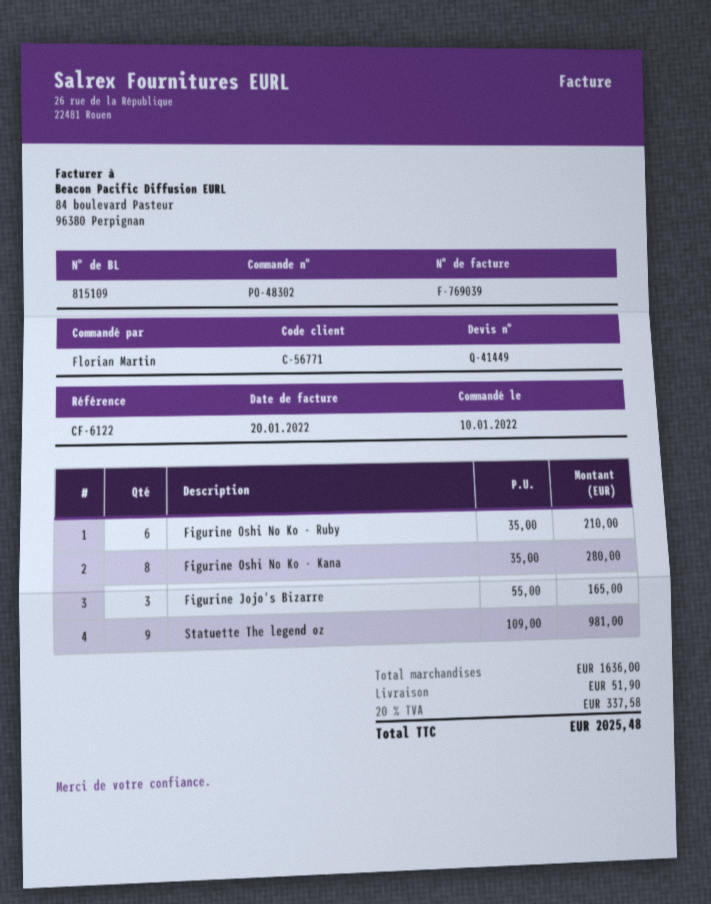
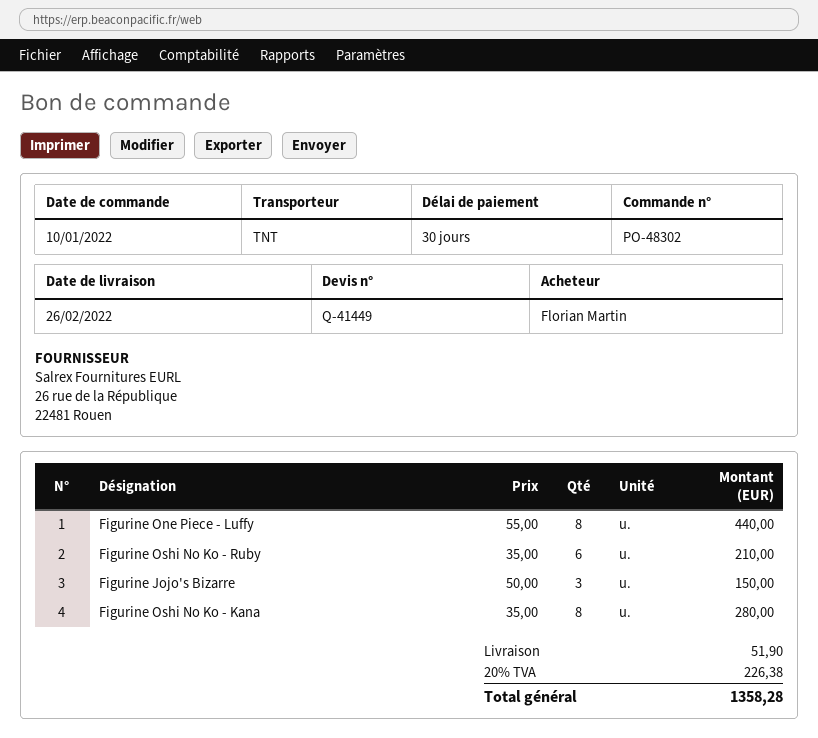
Figurine Jojo's Bizarre: 3 x 55.00 = 165.00 -> 3 x 50.00 = 150.00
Statuette The legend oz: 9 x 109.00 = 981.00 -> none
Figurine One Piece - Luffy: none -> 8 x 55.00 = 440.00
tax: 20% = 337.58 -> 20% = 226.38
total: 2025.48 -> 1358.28

